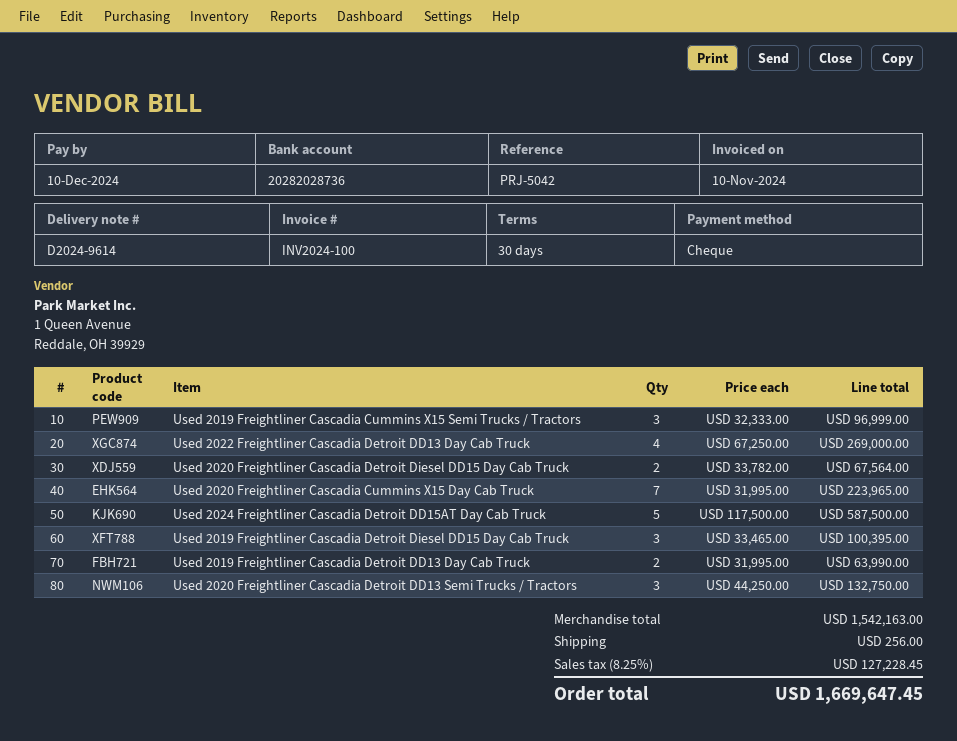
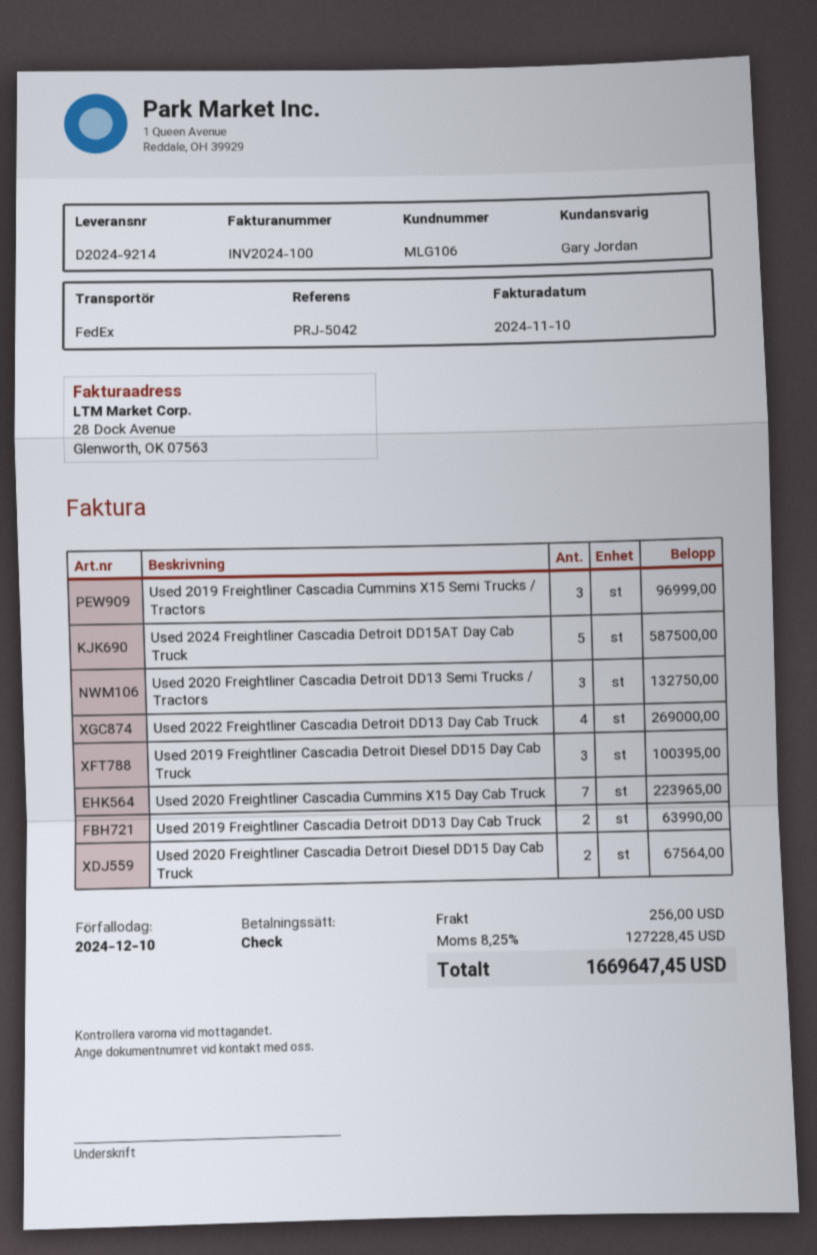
delivery note number: D2024-9614 -> D2024-9214

